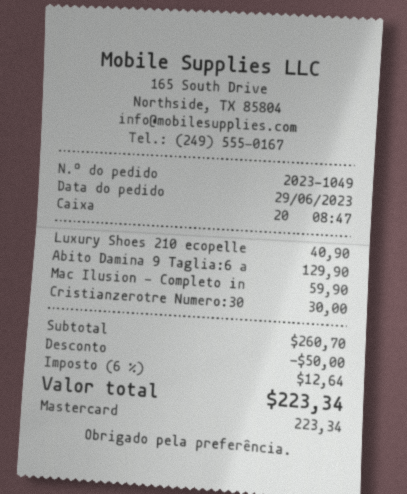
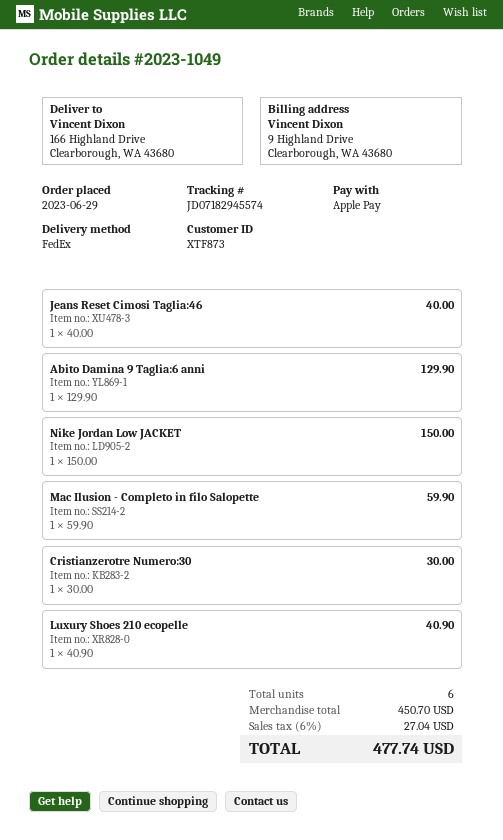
payment method: Mastercard -> Apple Pay
Jeans Reset Cimosi Taglia:46: none -> 1 x 40.00 = 40.00
Nike Jordan Low JACKET: none -> 1 x 150.00 = 150.00
subtotal: 260.70 -> 450.70
discount: 50.00 -> none
tax: 6% = 12.64 -> 6% = 27.04
total: 223.34 -> 477.74

